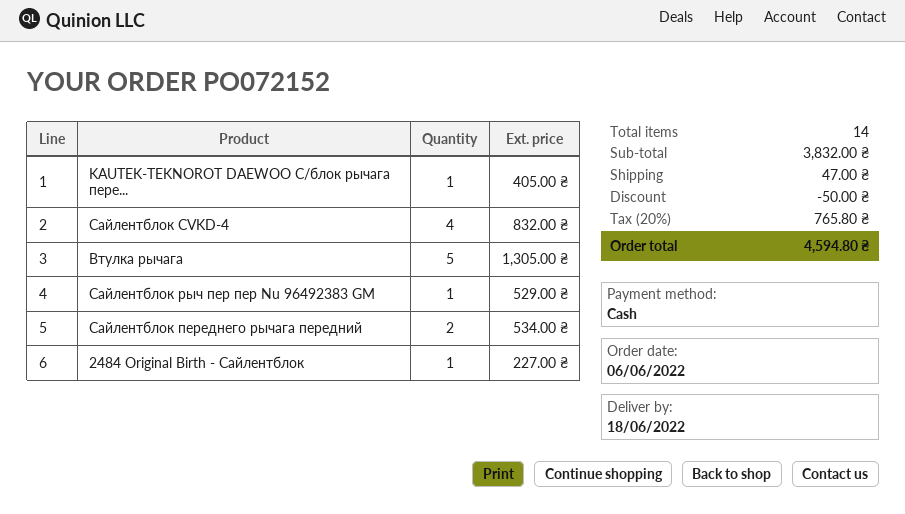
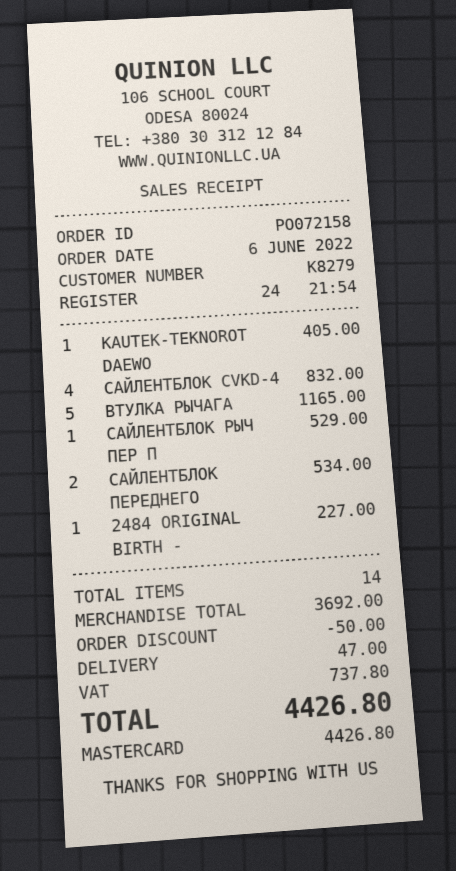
order number: PO072152 -> PO072158
payment method: cash -> Mastercard
Втулка рычага: 5 for 1305.00 -> 5 for 1165.00
subtotal: 3832.00 -> 3692.00
tax: 765.80 -> 737.80
total: 4594.80 -> 4426.80

